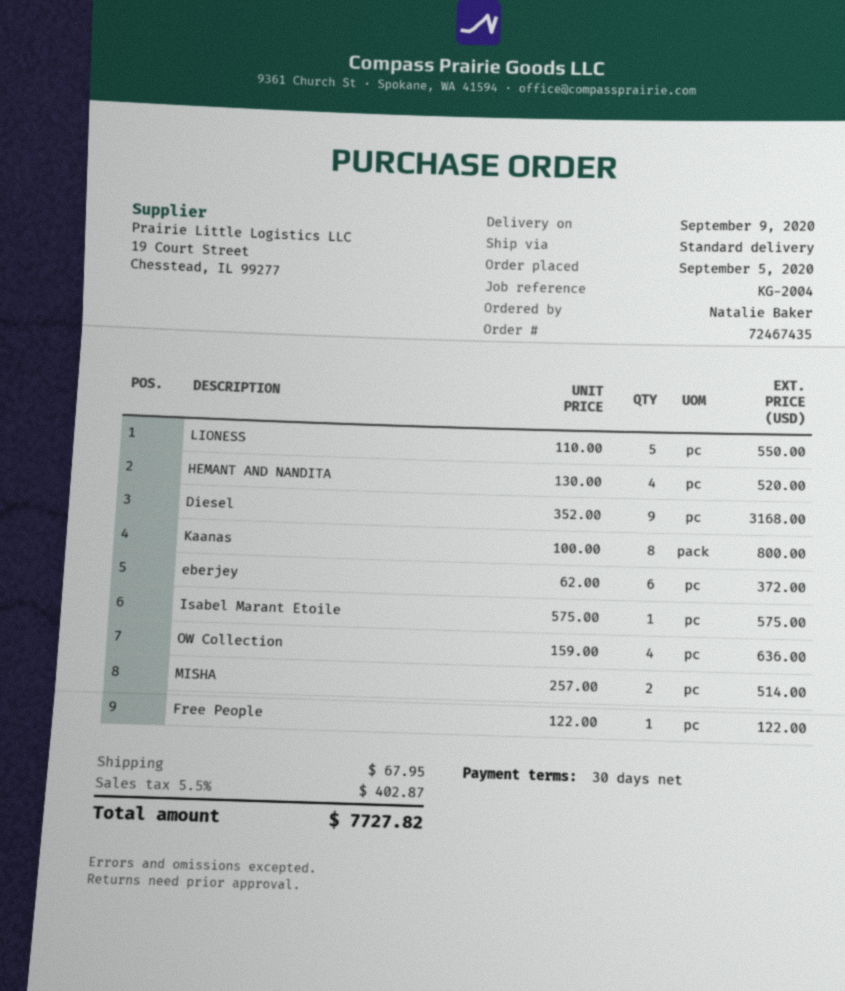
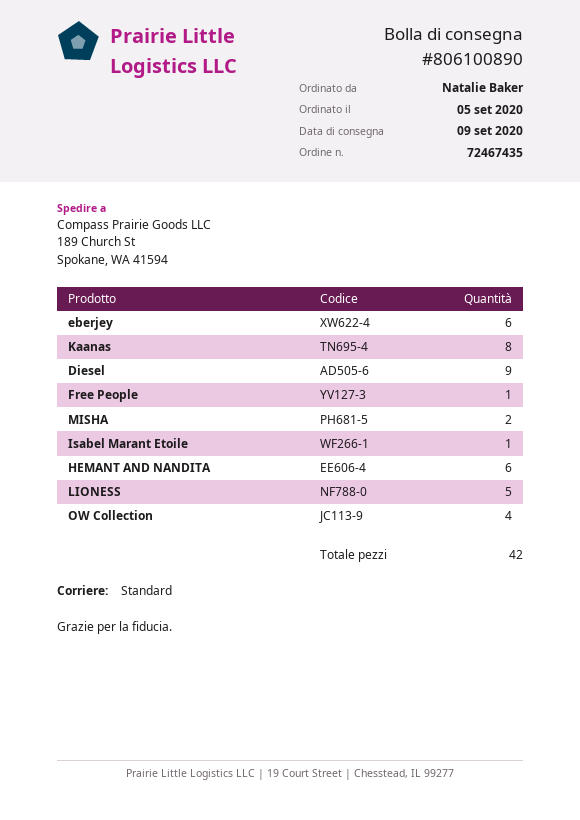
HEMANT AND NANDITA: 4 -> 6

